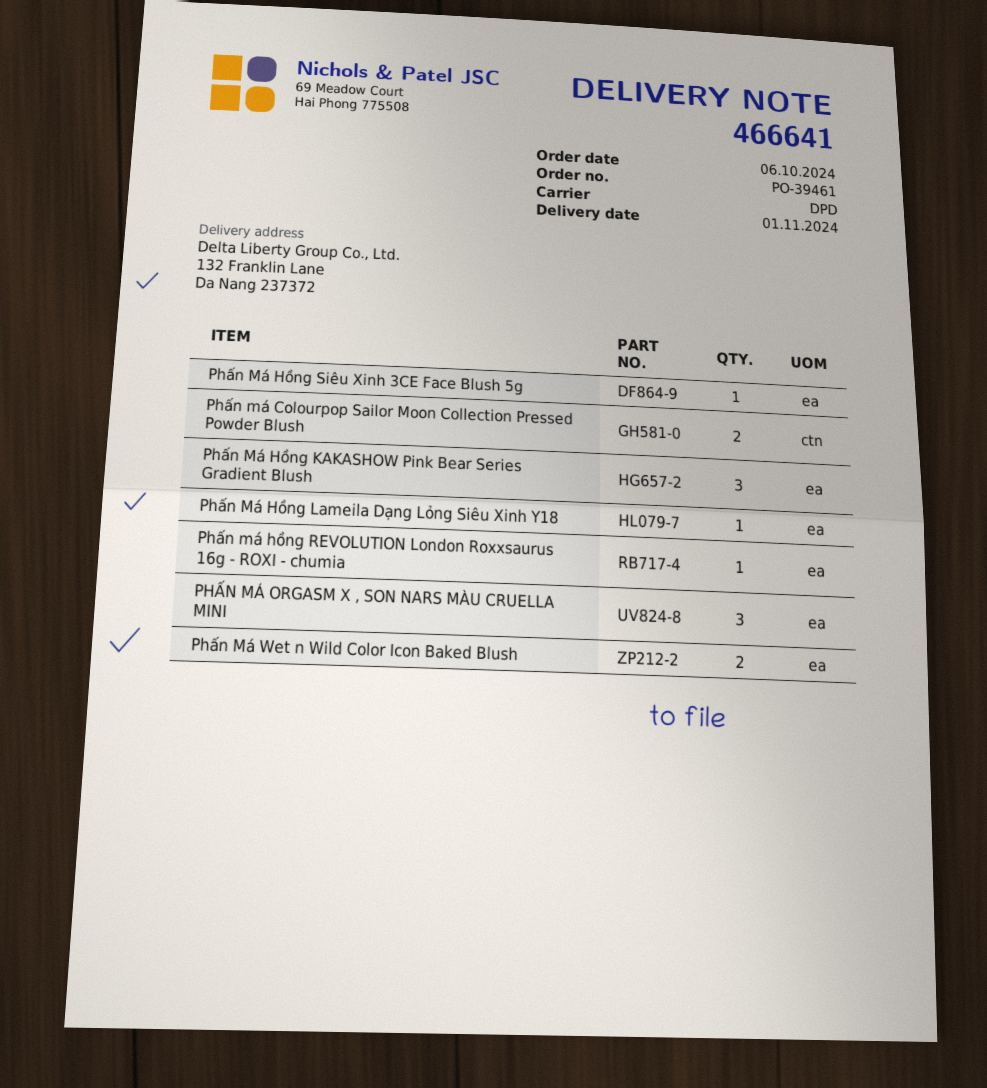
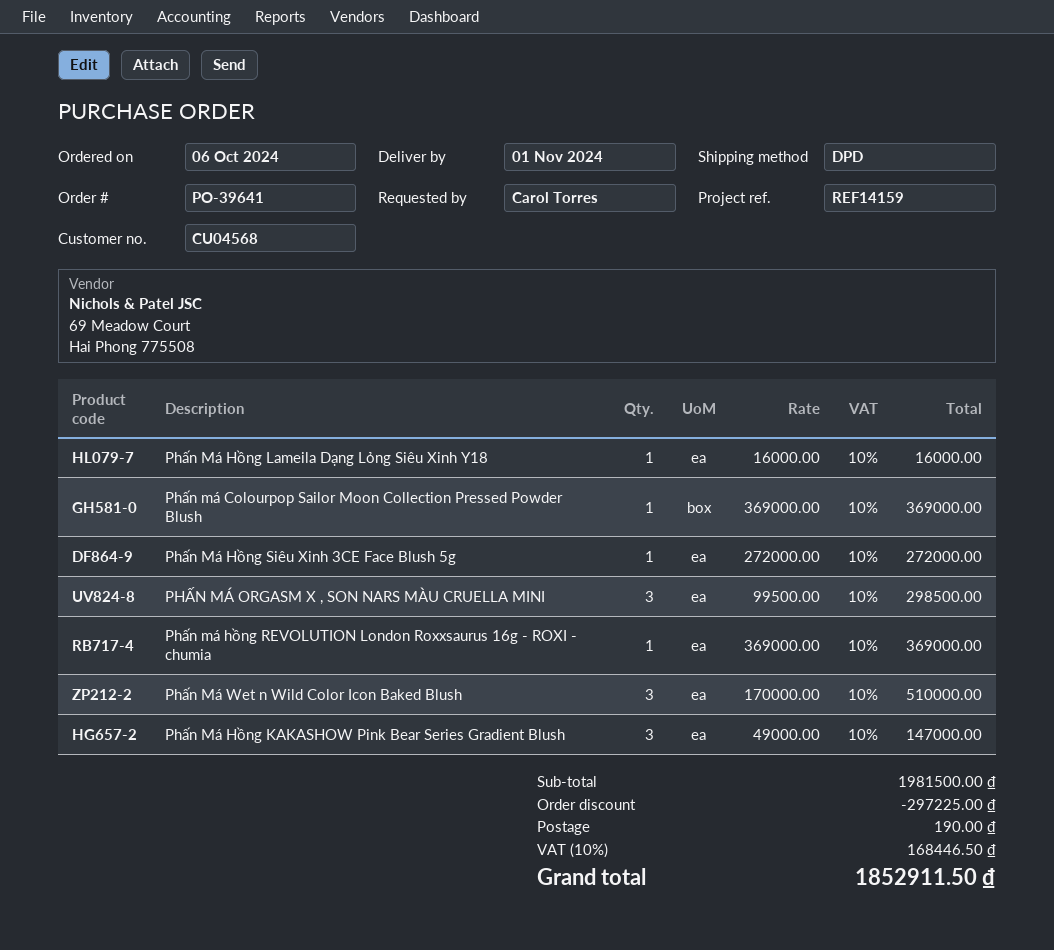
order number: PO-39461 -> PO-39641
Phấn má Colourpop Sailor Moon Collection Pressed Powder Blush: 2 -> 1
Phấn Má Wet n Wild Color Icon Baked Blush: 2 -> 3

